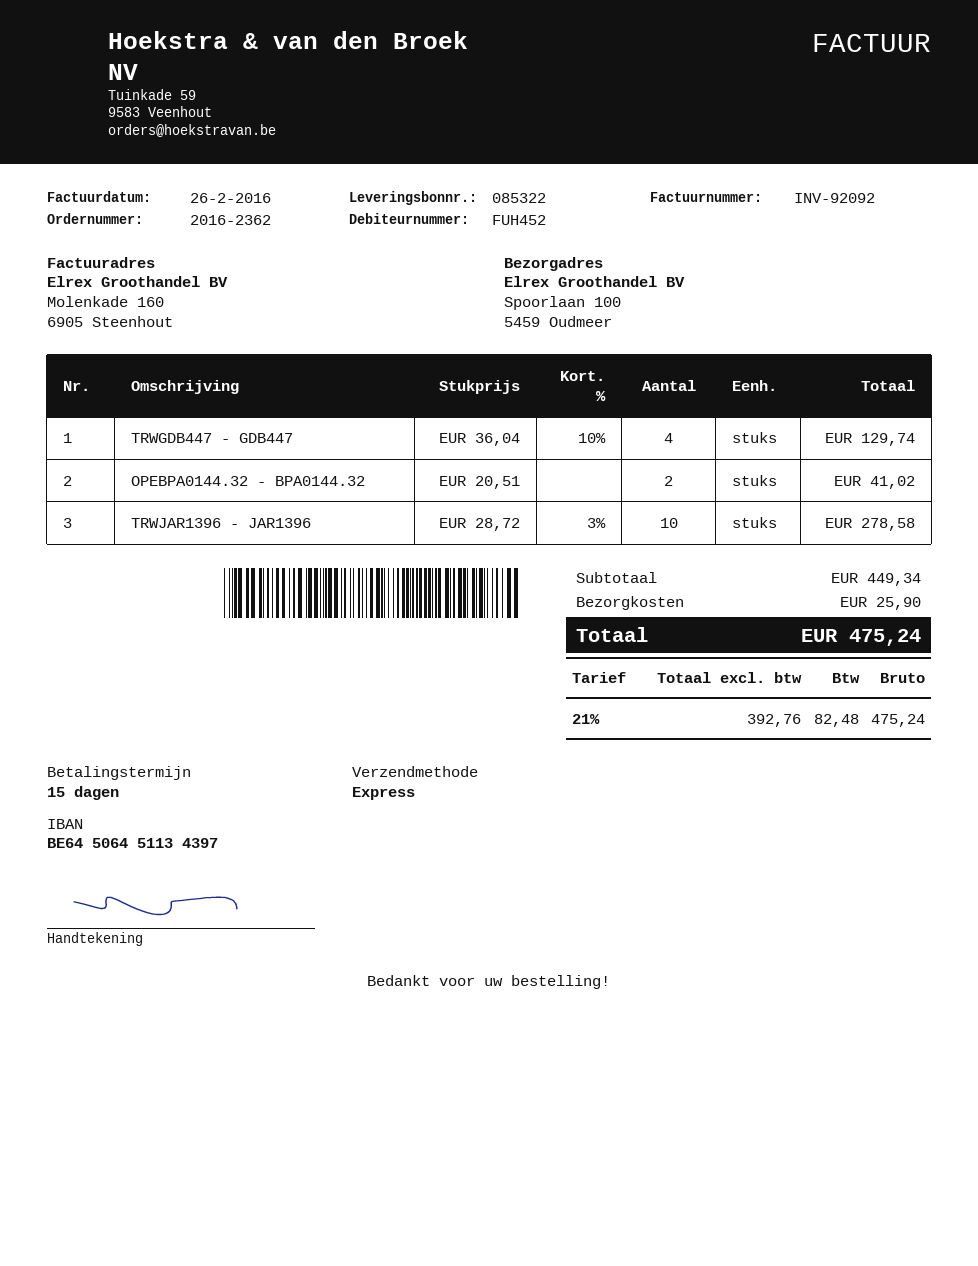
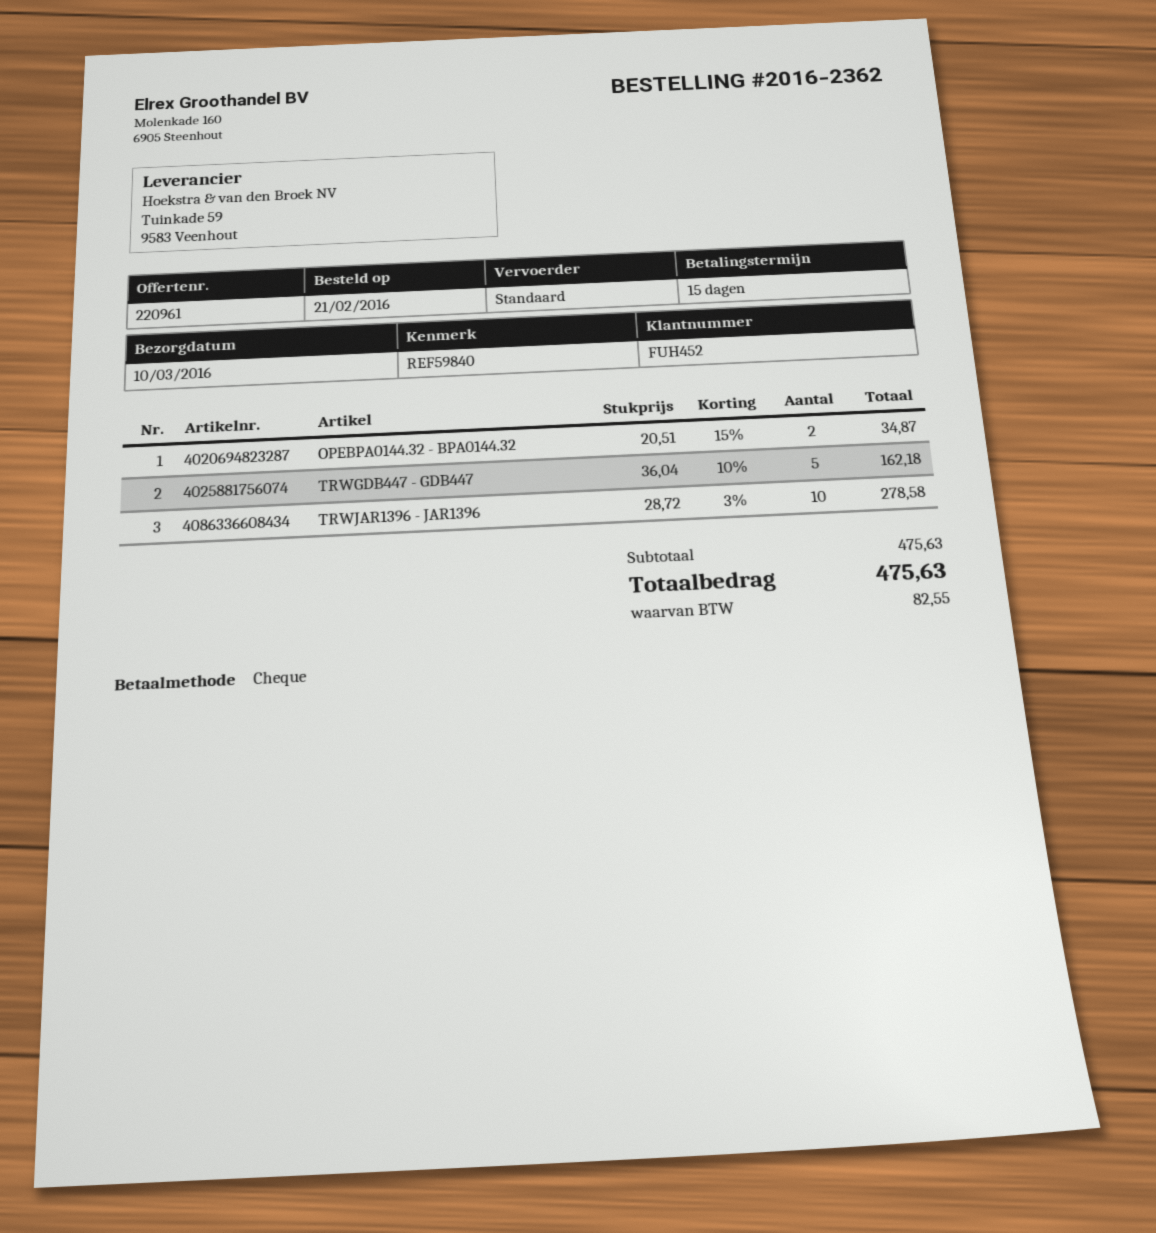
shipping method: express -> standard
TRWGDB447 - GDB447: 4 x 36.04 - 10% = 129.74 -> 5 x 36.04 - 10% = 162.18
OPEBPA0144.32 - BPA0144.32: 2 x 20.51 = 41.02 -> 2 x 20.51 - 15% = 34.87
subtotal: 449.34 -> 475.63
shipping: 25.90 -> none
tax: 82.48 -> 82.55
total: 475.24 -> 475.63

